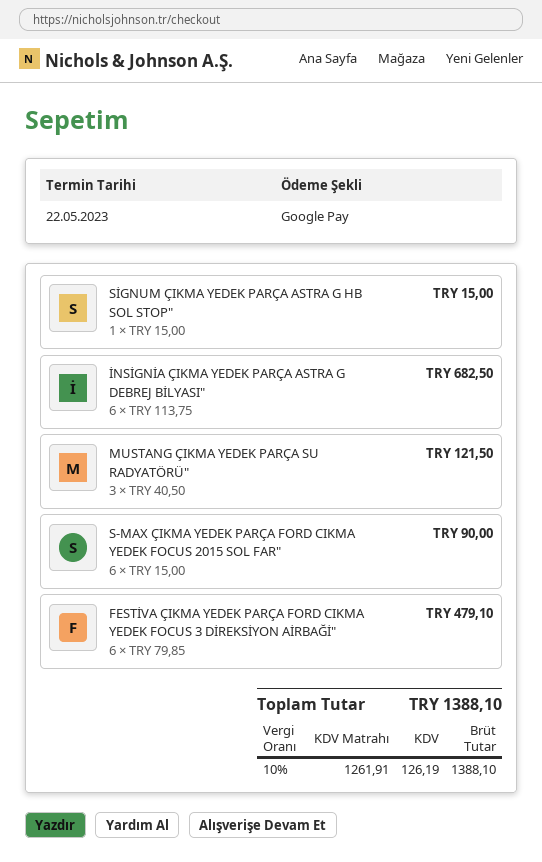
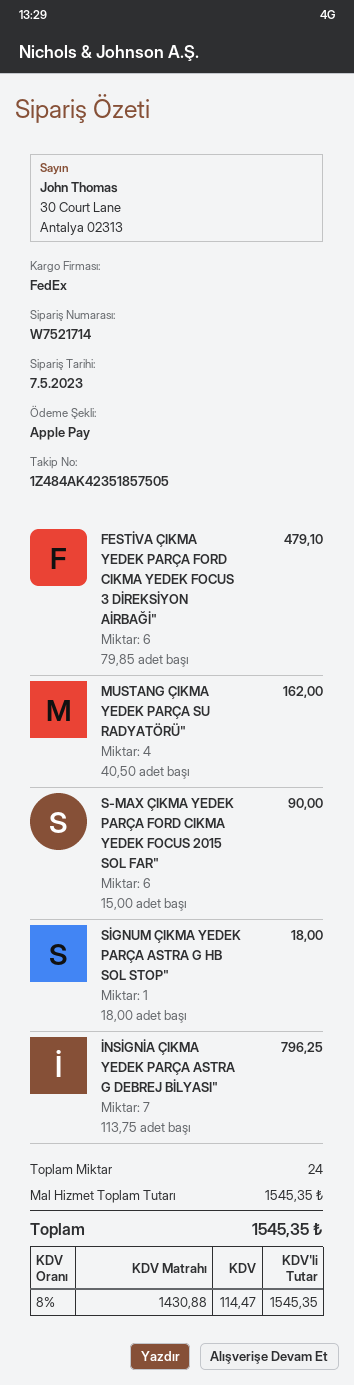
payment method: Google Pay -> Apple Pay
SİGNUM ÇIKMA YEDEK PARÇA ASTRA G HB SOL STOP": 1 x 15.00 = 15.00 -> 1 x 18.00 = 18.00
İNSİGNİA ÇIKMA YEDEK PARÇA ASTRA G DEBREJ BİLYASI": 6 x 113.75 = 682.50 -> 7 x 113.75 = 796.25
MUSTANG ÇIKMA YEDEK PARÇA SU RADYATÖRÜ": 3 x 40.50 = 121.50 -> 4 x 40.50 = 162.00
net: 1261.91 -> 1430.88
tax: 10% = 126.19 -> 8% = 114.47
total: 1388.10 -> 1545.35

